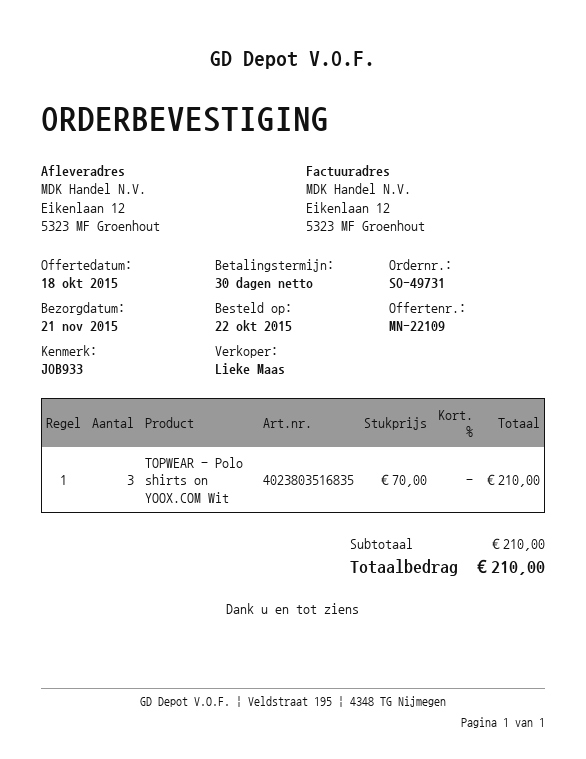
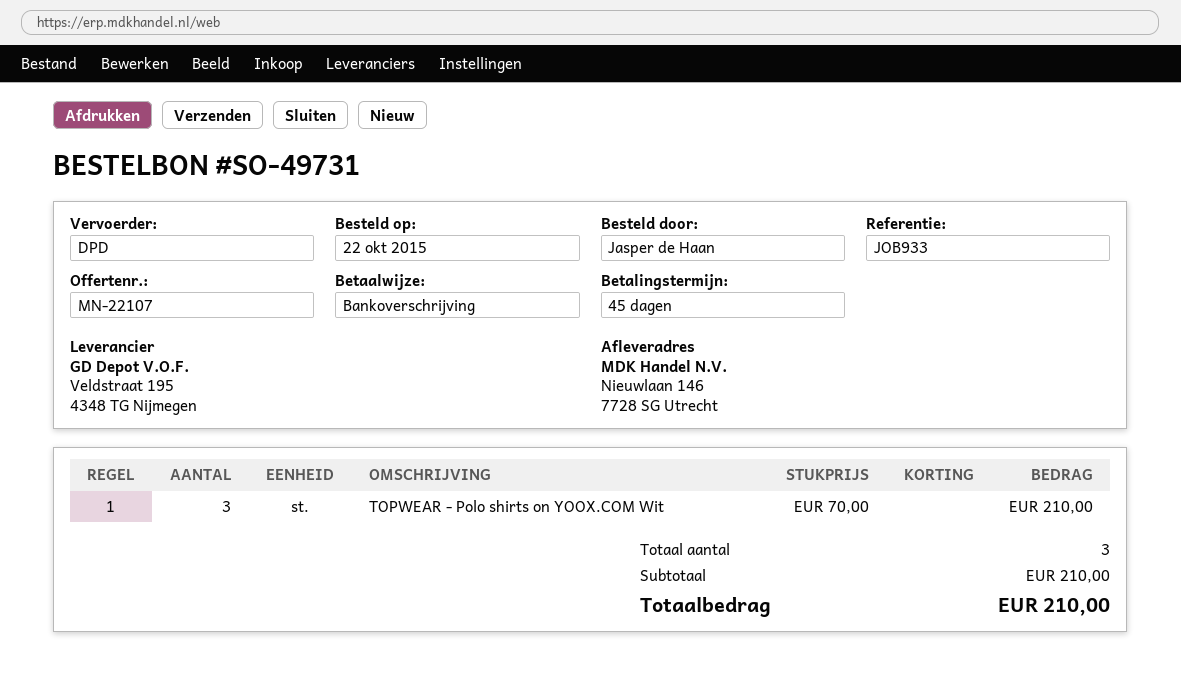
quote number: MN-22109 -> MN-22107
payment terms: 30 days -> 45 days
ship to: Eikenlaan 12, 5323 MF Groenhout -> Nieuwlaan 146, 7728 SG Utrecht

